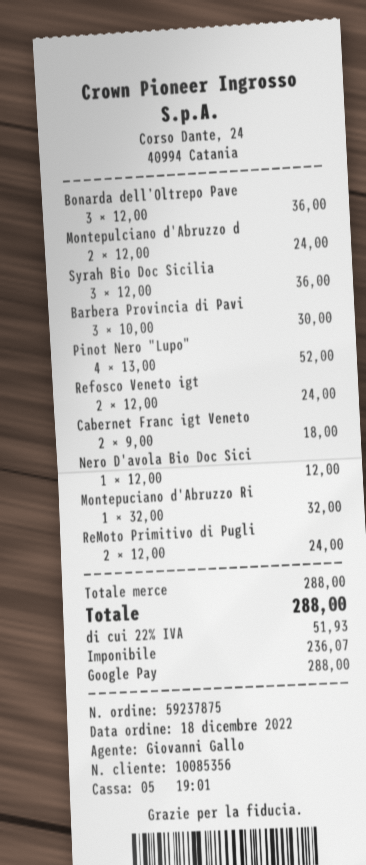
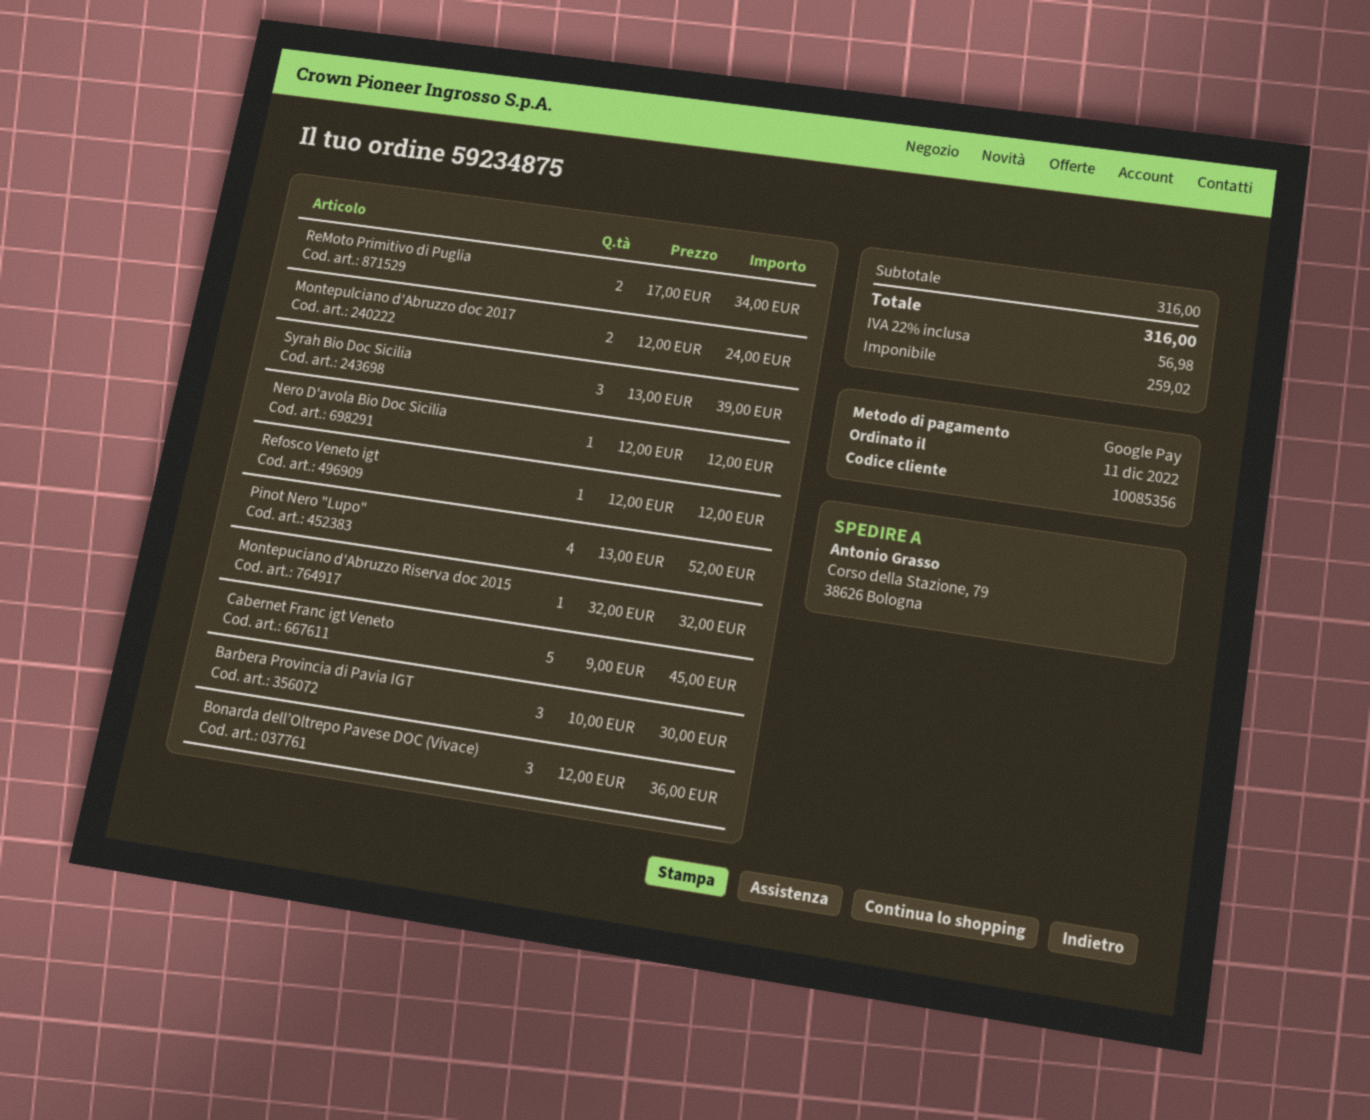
order number: 59237875 -> 59234875
order date: 2022-12-18 -> 2022-12-11
Syrah Bio Doc Sicilia: 3 x 12.00 = 36.00 -> 3 x 13.00 = 39.00
Refosco Veneto igt: 2 x 12.00 = 24.00 -> 1 x 12.00 = 12.00
Cabernet Franc igt Veneto: 2 x 9.00 = 18.00 -> 5 x 9.00 = 45.00
ReMoto Primitivo di Pugli: 2 x 12.00 = 24.00 -> 2 x 17.00 = 34.00
subtotal: 288.00 -> 316.00
net: 236.07 -> 259.02
tax: 22% = 51.93 -> 22% = 56.98
total: 288.00 -> 316.00

